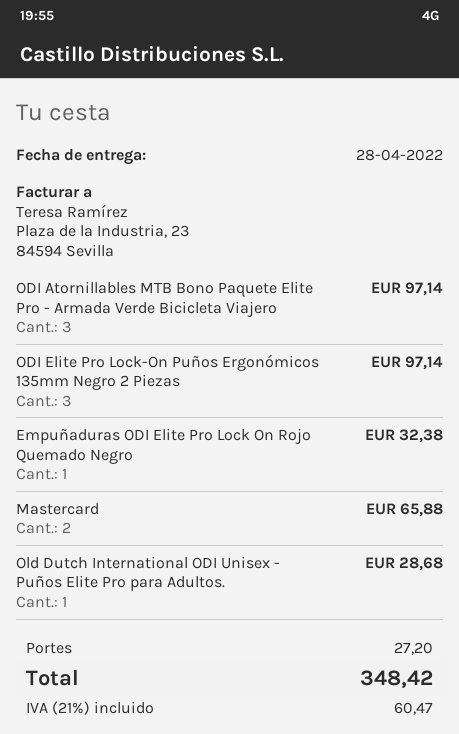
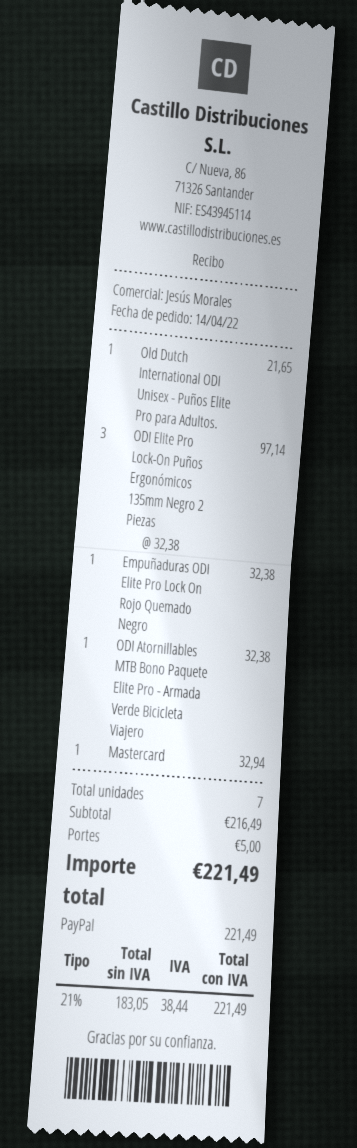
ODI Atornillables MTB Bono Paquete Elite Pro - Armada Verde Bicicleta Viajero: 3 for 97.14 -> 1 for 32.38
Mastercard: 2 for 65.88 -> 1 for 32.94
Old Dutch International ODI Unisex - Puños Elite Pro para Adultos.: 1 for 28.68 -> 1 for 21.65
shipping: 27.20 -> 5.00
tax: 21% = 60.47 -> 21% = 38.44
total: 348.42 -> 221.49

